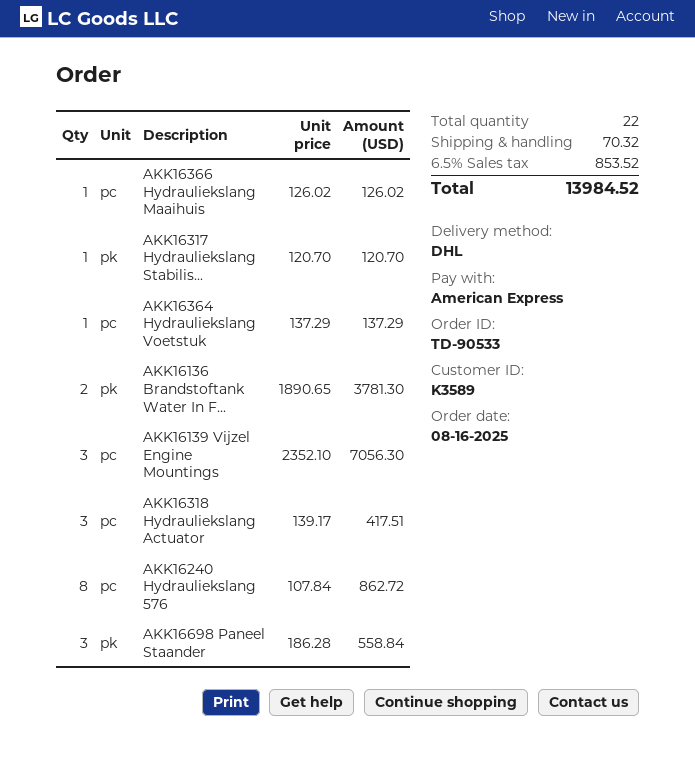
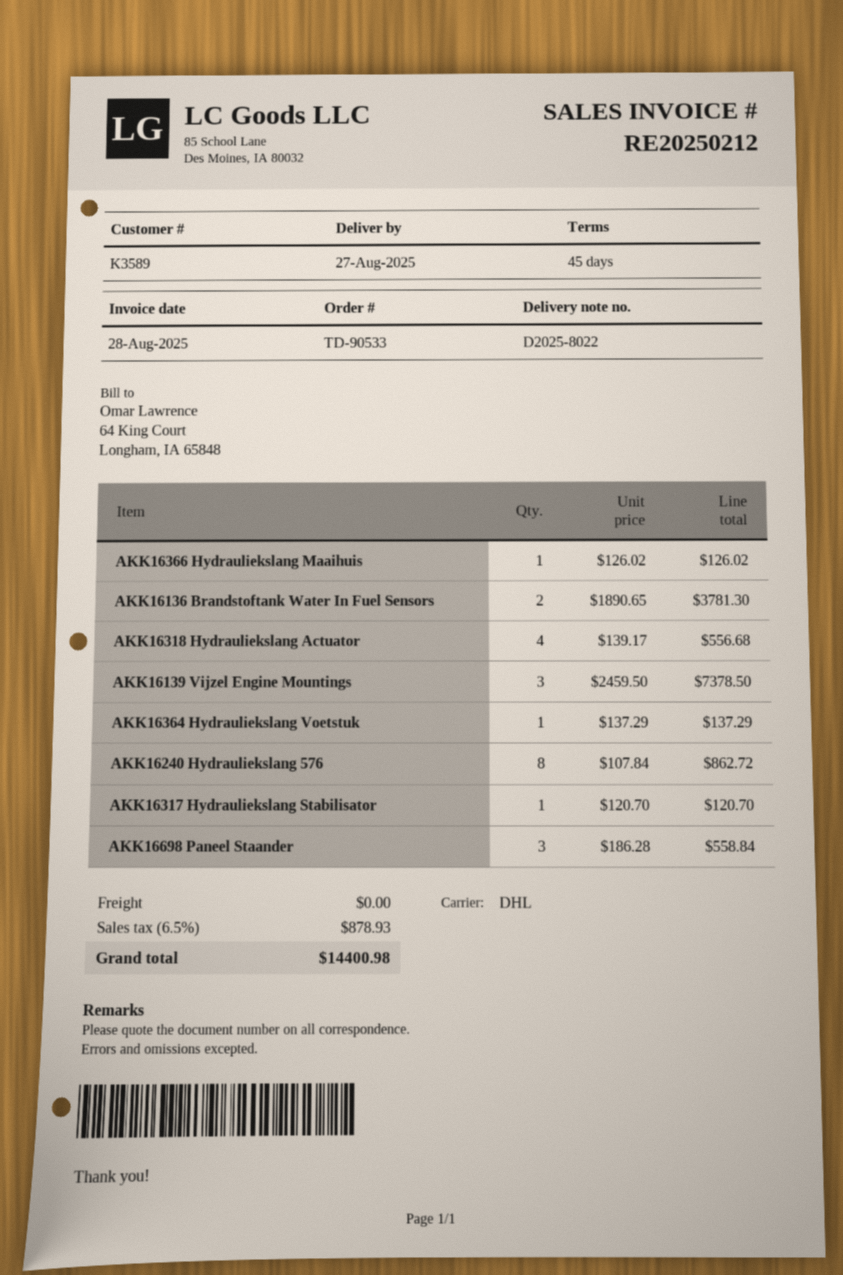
AKK16139 Vijzel Engine Mountings: 3 x 2352.10 = 7056.30 -> 3 x 2459.50 = 7378.50
AKK16318 Hydrauliekslang Actuator: 3 x 139.17 = 417.51 -> 4 x 139.17 = 556.68
shipping: 70.32 -> 0.00
tax: 6.5% = 853.52 -> 6.5% = 878.93
total: 13984.52 -> 14400.98

